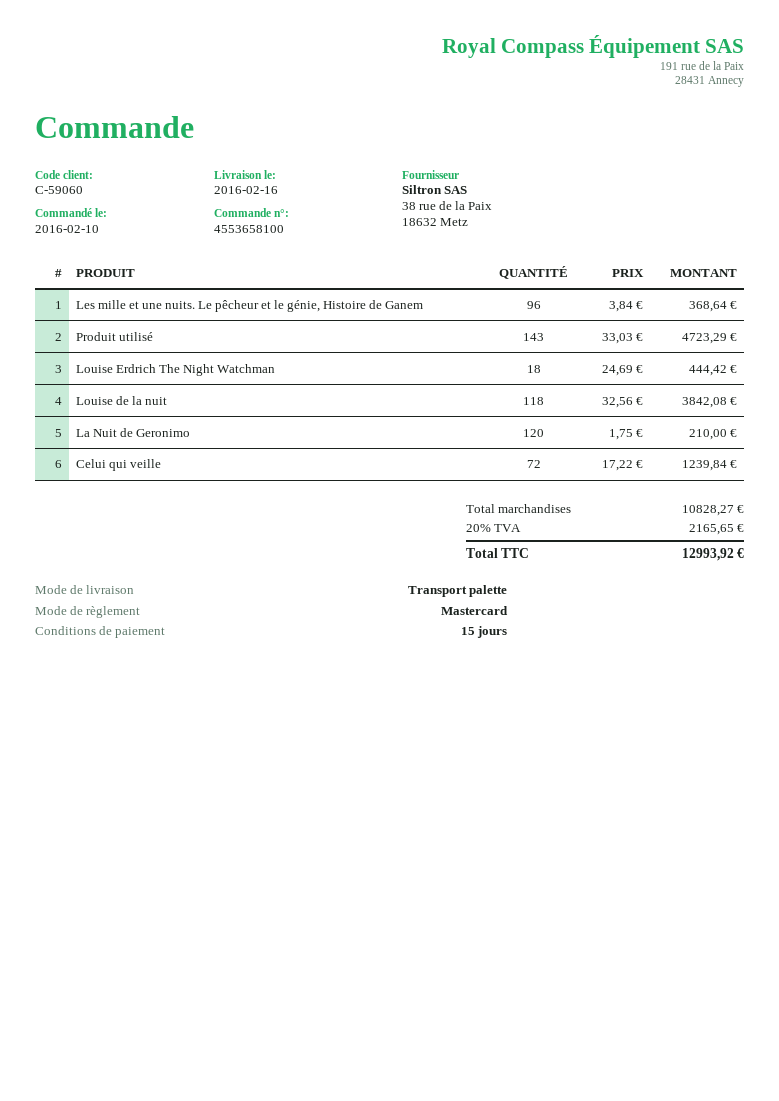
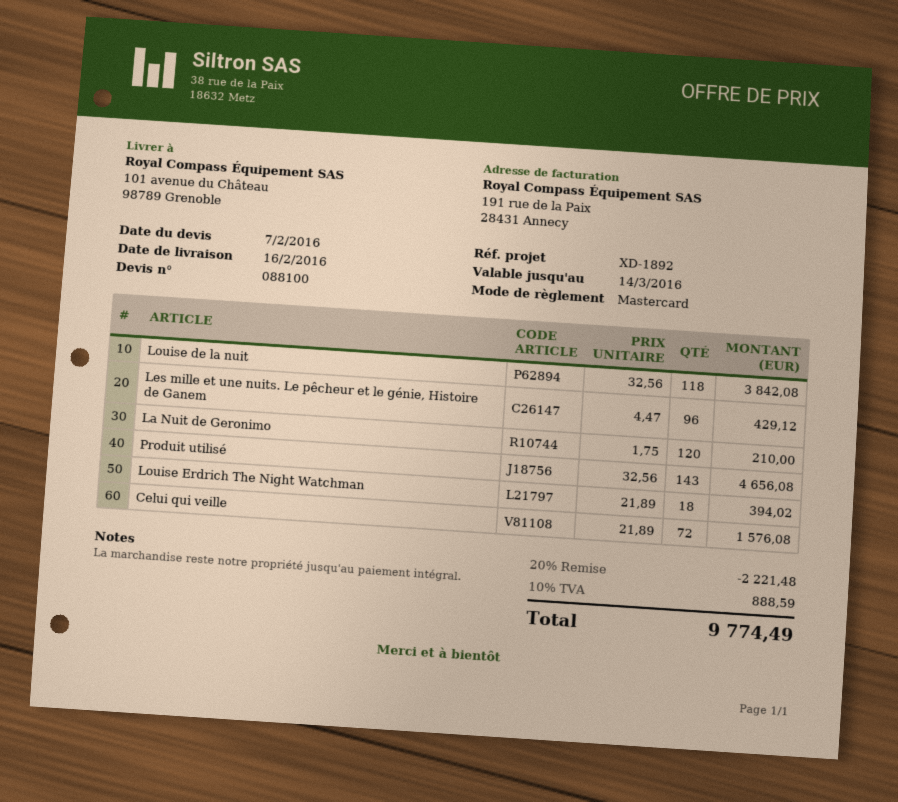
Les mille et une nuits. Le pêcheur et le génie, Histoire de Ganem: 96 x 3.84 = 368.64 -> 96 x 4.47 = 429.12
Produit utilisé: 143 x 33.03 = 4723.29 -> 143 x 32.56 = 4656.08
Louise Erdrich The Night Watchman: 18 x 24.69 = 444.42 -> 18 x 21.89 = 394.02
Celui qui veille: 72 x 17.22 = 1239.84 -> 72 x 21.89 = 1576.08
discount: none -> 20% = 2221.48
tax: 20% = 2165.65 -> 10% = 888.59
total: 12993.92 -> 9774.49

